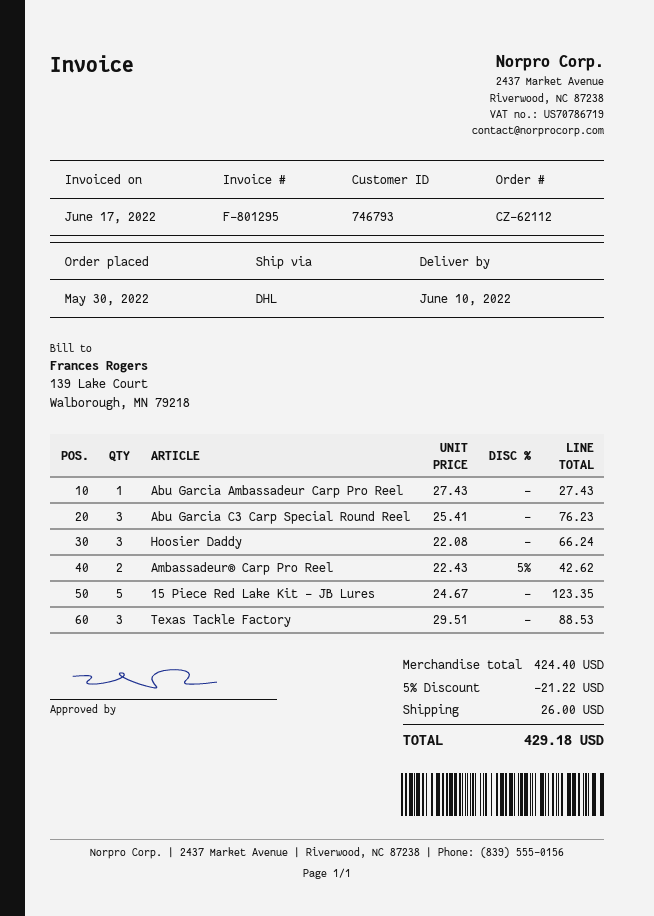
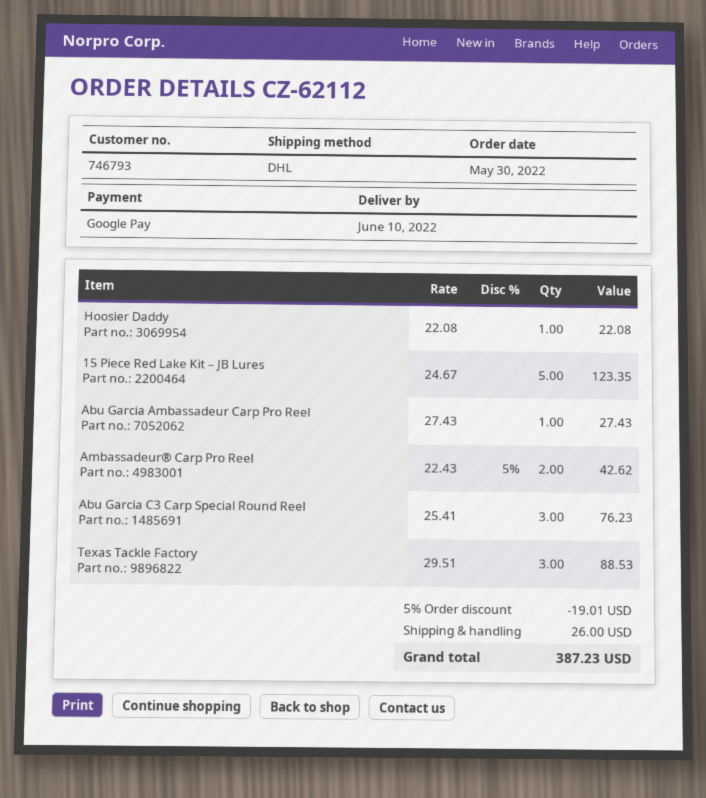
Hoosier Daddy: 3 x 22.08 = 66.24 -> 1 x 22.08 = 22.08
discount: 5% = 21.22 -> 5% = 19.01
total: 429.18 -> 387.23

